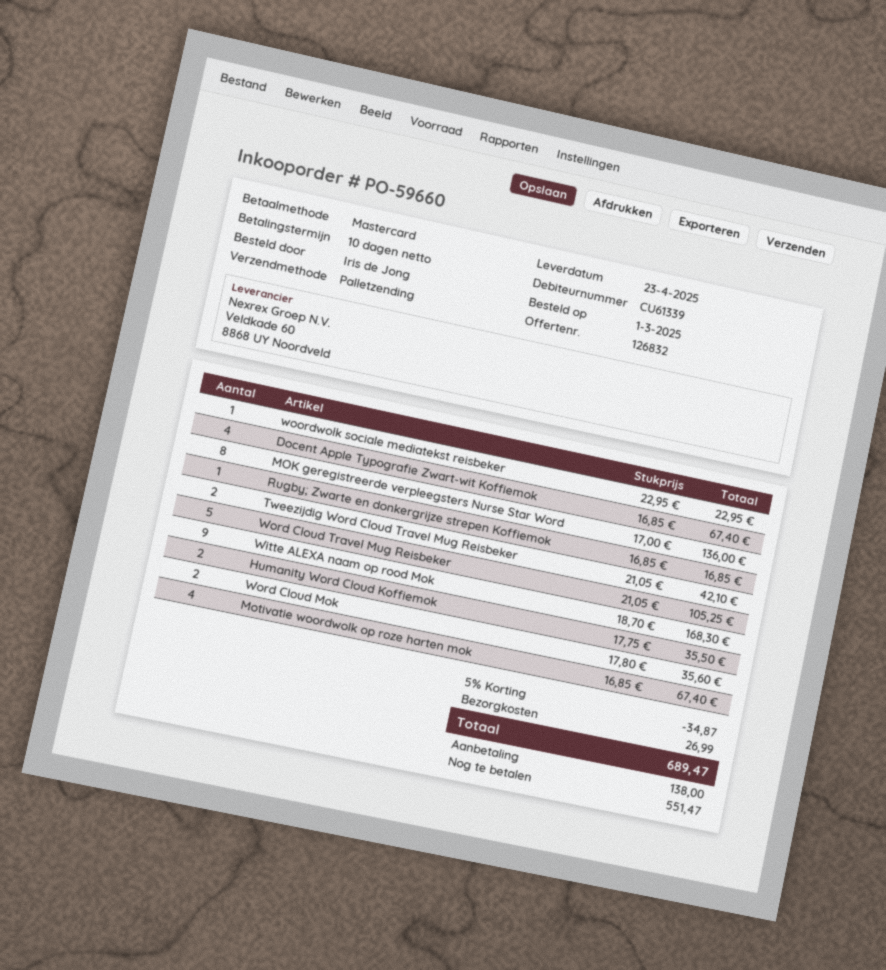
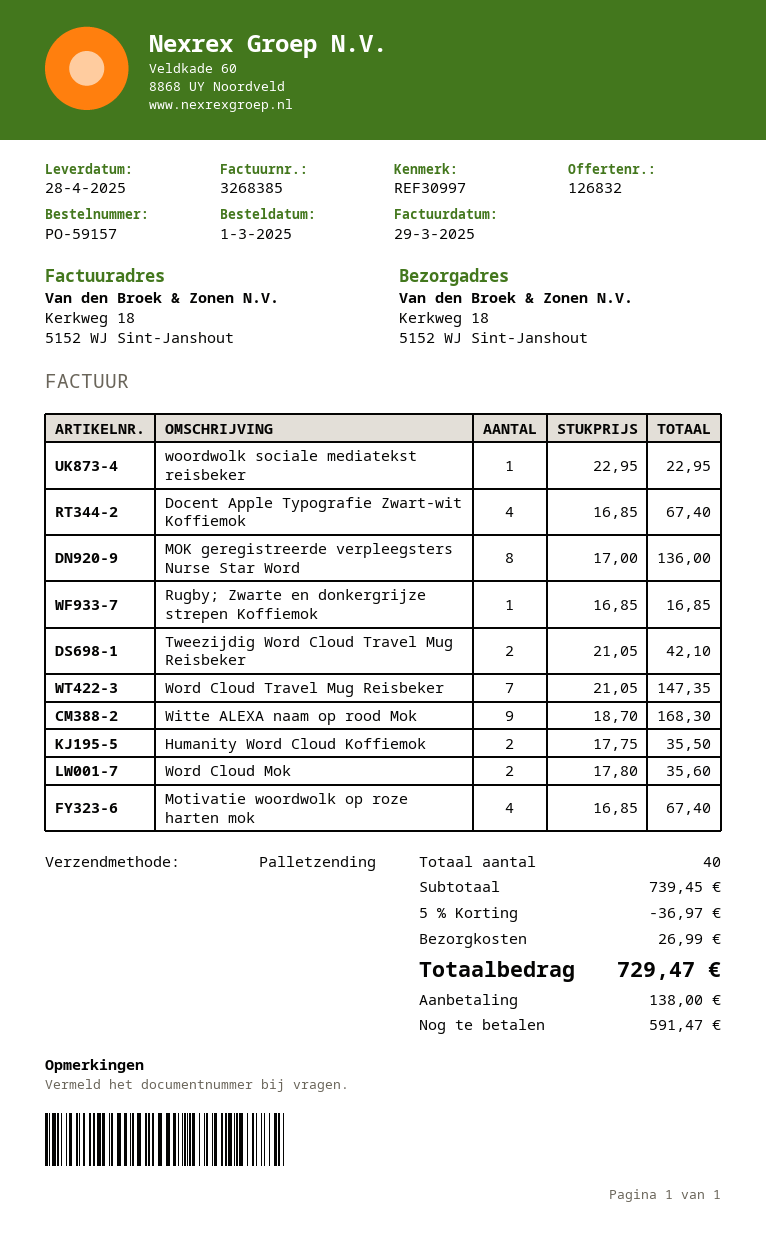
order number: PO-59660 -> PO-59157
delivery date: 2025-04-23 -> 2025-04-28
Word Cloud Travel Mug Reisbeker: 5 x 21.05 = 105.25 -> 7 x 21.05 = 147.35
discount: 5% = 34.87 -> 5% = 36.97
total: 689.47 -> 729.47
balance: 551.47 -> 591.47

